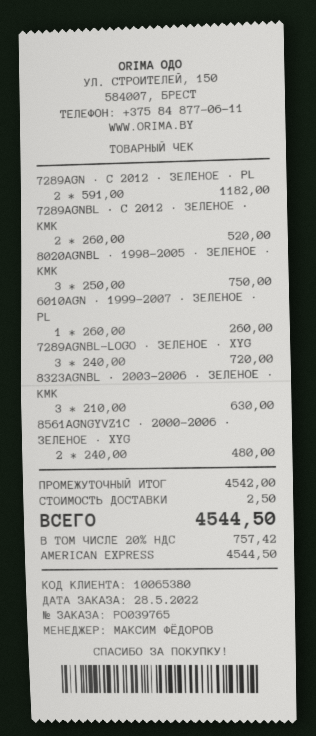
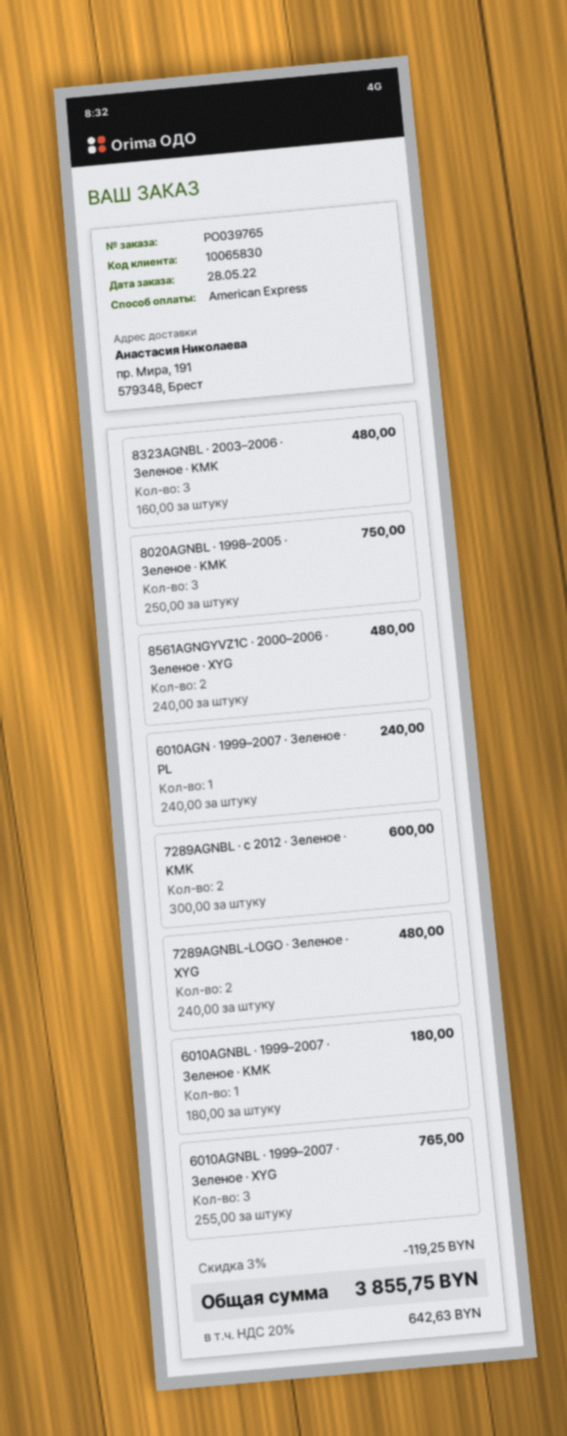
customer number: 10065380 -> 10065830
7289AGN · С 2012 · ЗЕЛЕНОЕ · PL: 2 x 591.00 = 1182.00 -> none
7289AGNBL · С 2012 · ЗЕЛЕНОЕ · KMK: 2 x 260.00 = 520.00 -> 2 x 300.00 = 600.00
6010AGN · 1999–2007 · ЗЕЛЕНОЕ · PL: 1 x 260.00 = 260.00 -> 1 x 240.00 = 240.00
7289AGNBL-LOGO · ЗЕЛЕНОЕ · XYG: 3 x 240.00 = 720.00 -> 2 x 240.00 = 480.00
8323AGNBL · 2003–2006 · ЗЕЛЕНОЕ · KMK: 3 x 210.00 = 630.00 -> 3 x 160.00 = 480.00
6010AGNBL · 1999–2007 · Зеленое · KMK: none -> 1 x 180.00 = 180.00
6010AGNBL · 1999–2007 · Зеленое · XYG: none -> 3 x 255.00 = 765.00
discount: none -> 3% = 119.25
shipping: 2.50 -> none
tax: 20% = 757.42 -> 20% = 642.63
total: 4544.50 -> 3855.75

